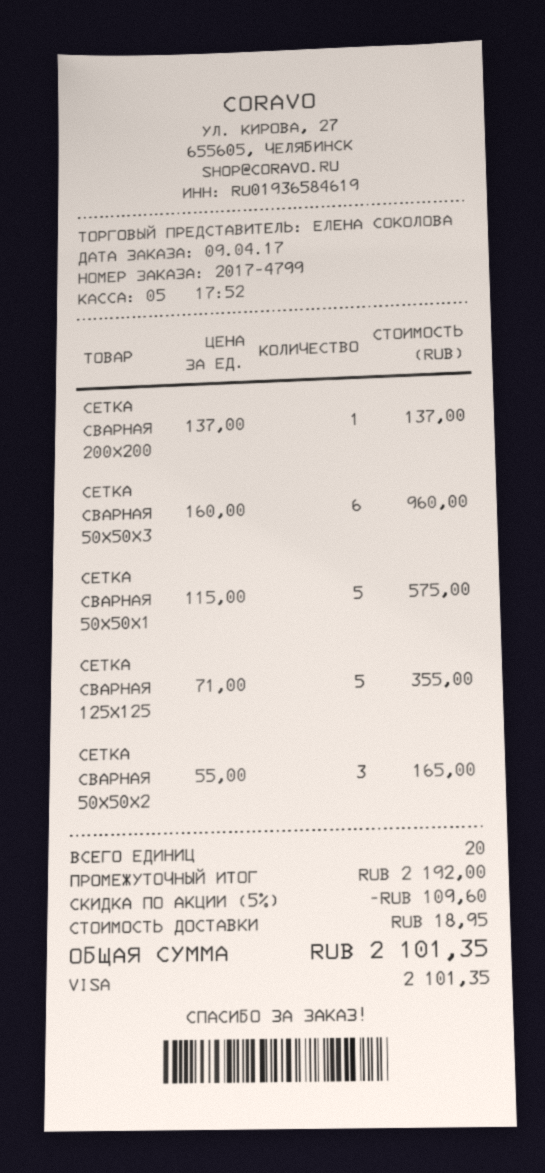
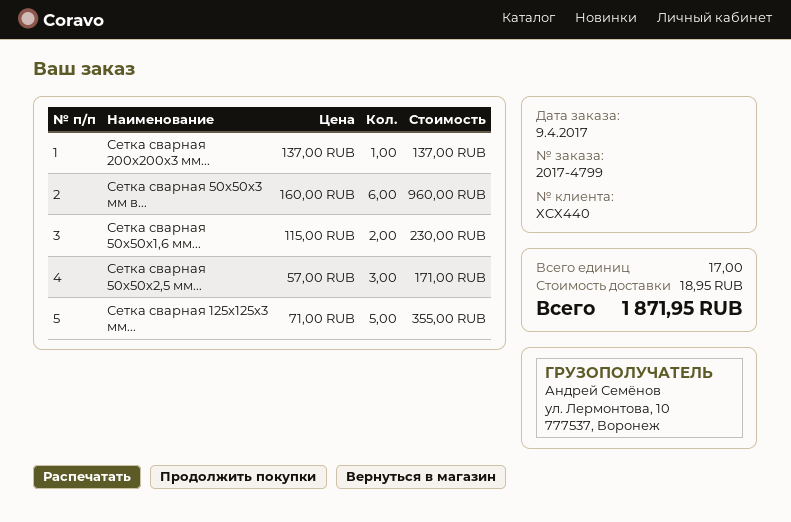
СЕТКА СВАРНАЯ 50Х50Х1: 5 x 115.00 = 575.00 -> 2 x 115.00 = 230.00
СЕТКА СВАРНАЯ 50Х50Х2: 3 x 55.00 = 165.00 -> 3 x 57.00 = 171.00
total quantity: 20 -> 17
discount: 5% = 109.60 -> none
total: 2101.35 -> 1871.95

